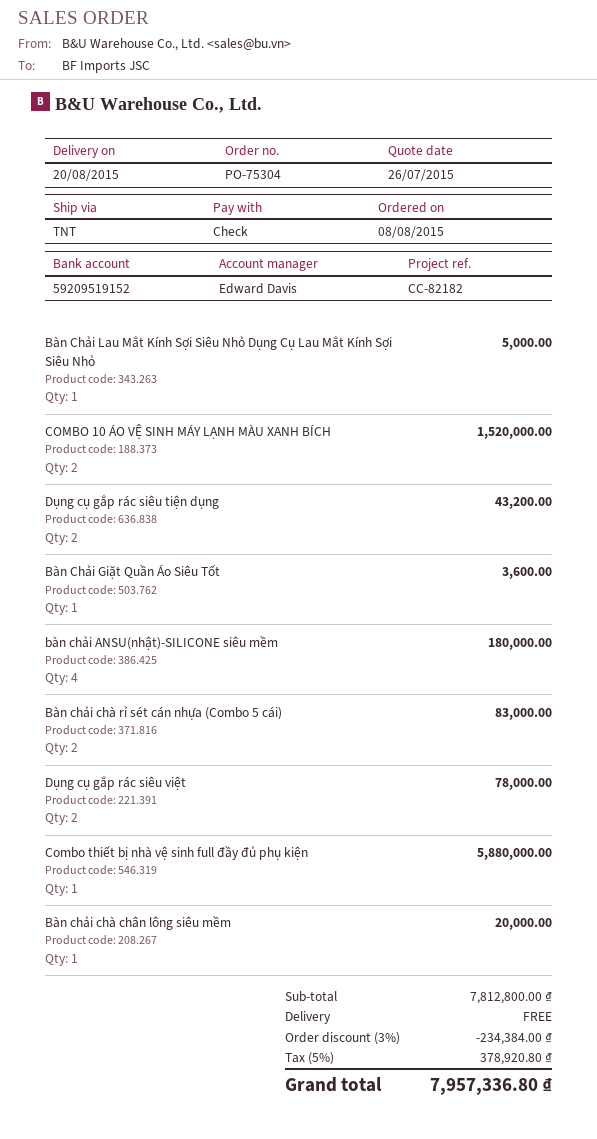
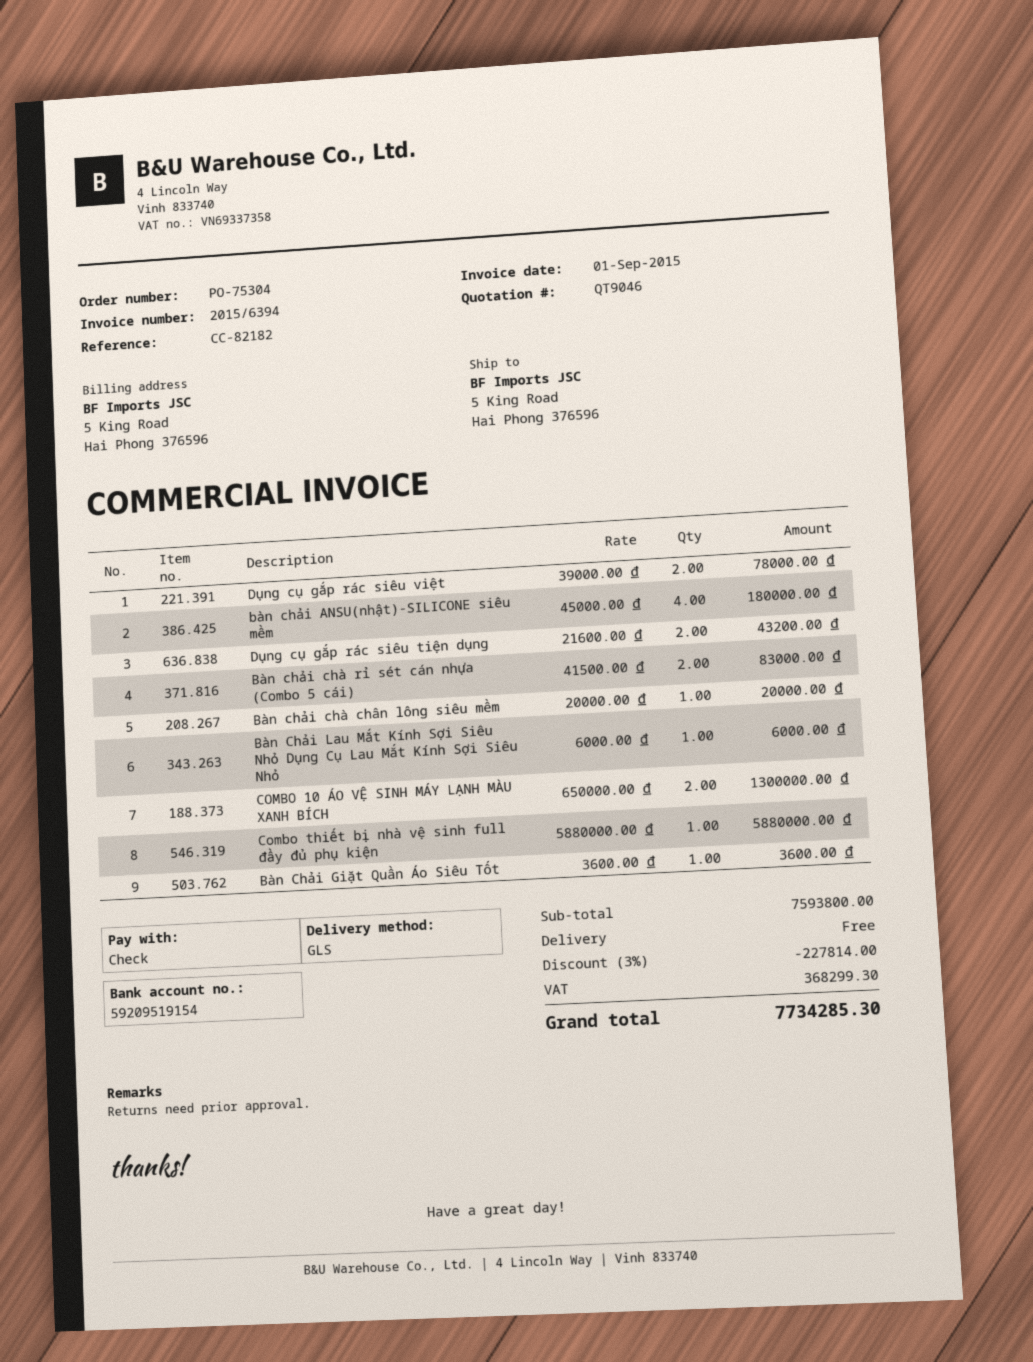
bank account: 59209519152 -> 59209519154
shipping method: TNT -> GLS
Bàn Chải Lau Mắt Kính Sợi Siêu Nhỏ Dụng Cụ Lau Mắt Kính Sợi Siêu Nhỏ: 1 for 5000.00 -> 1 for 6000.00
COMBO 10 ÁO VỆ SINH MÁY LẠNH MÀU XANH BÍCH: 2 for 1520000.00 -> 2 for 1300000.00
subtotal: 7812800.00 -> 7593800.00
discount: 3% = 234384.00 -> 3% = 227814.00
tax: 378920.80 -> 368299.30
total: 7957336.80 -> 7734285.30

